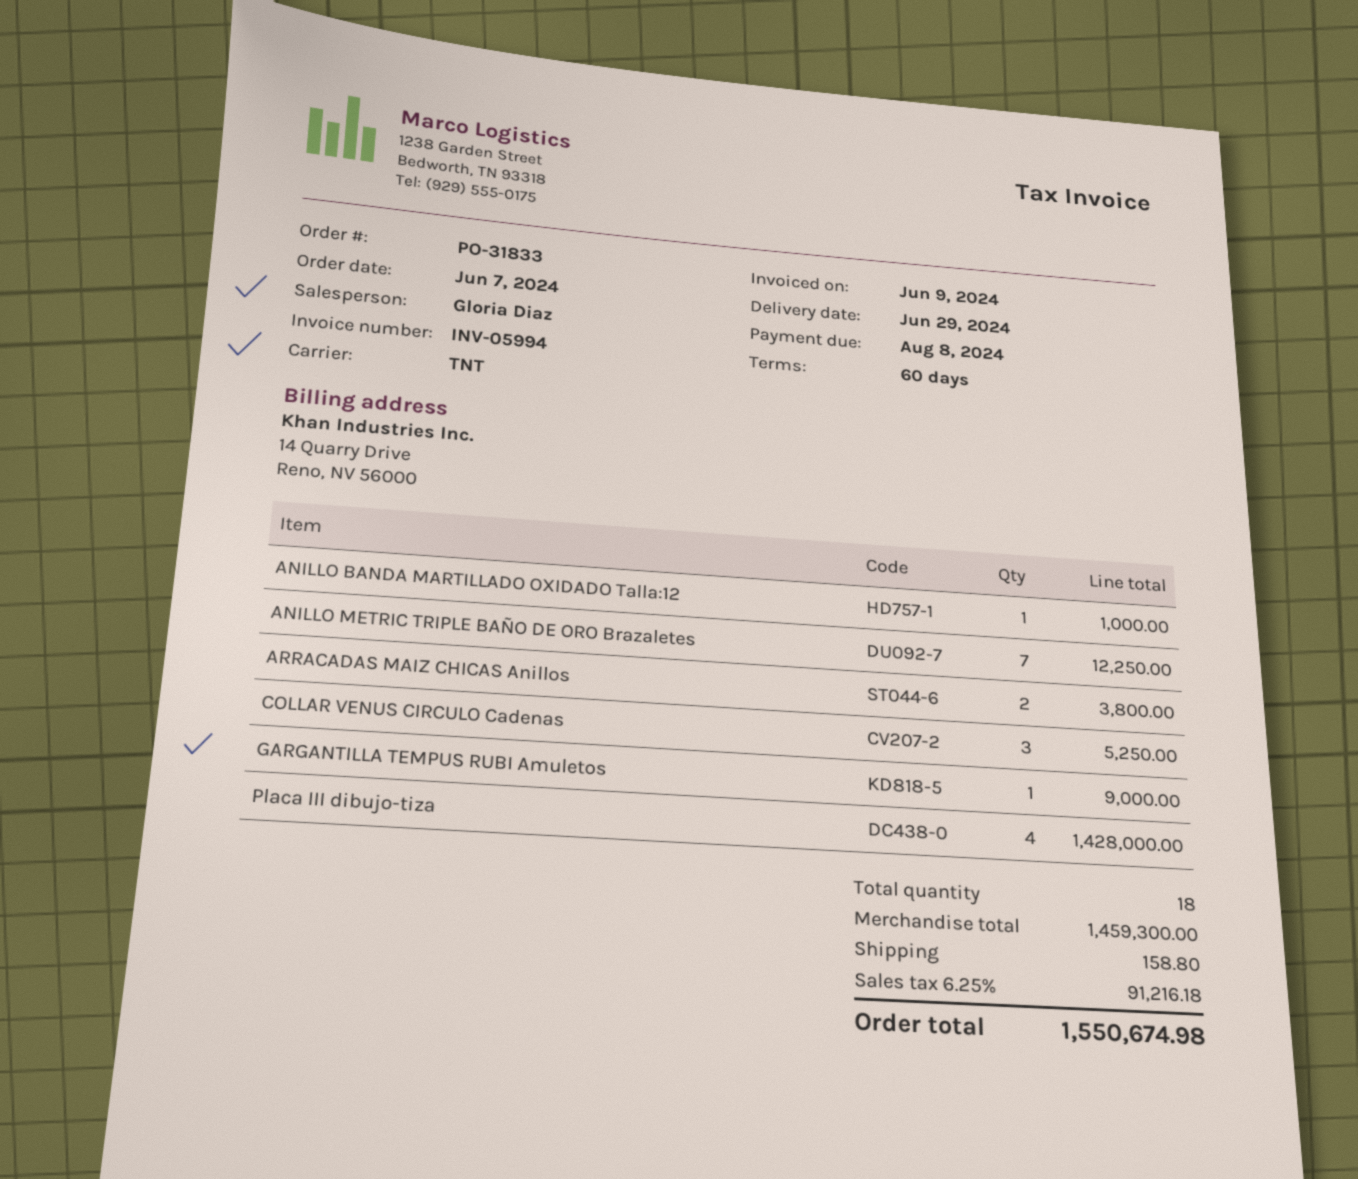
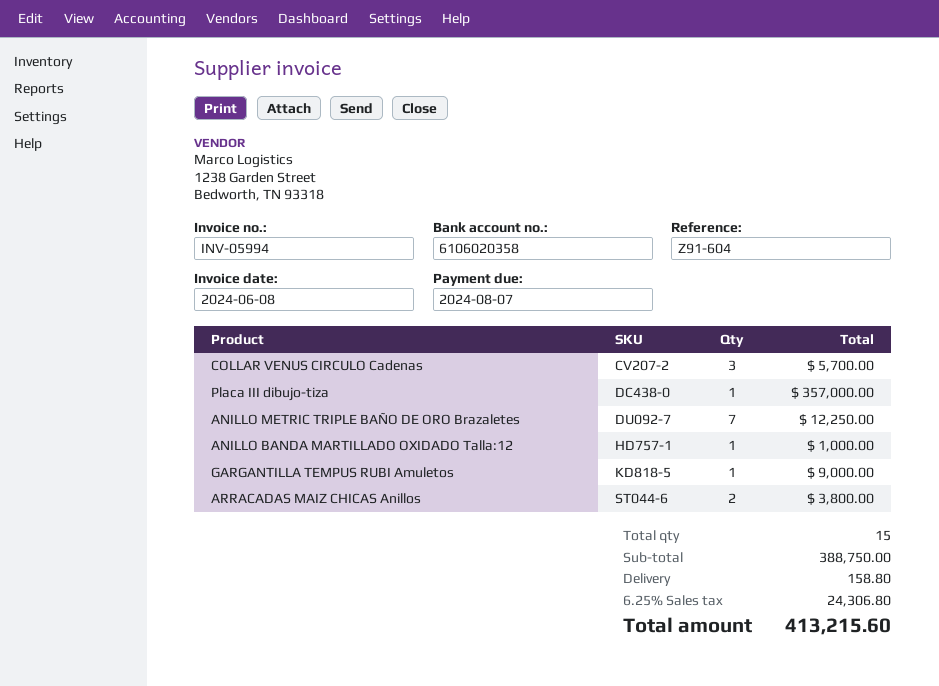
invoice date: 2024-06-09 -> 2024-06-08
due date: 2024-08-08 -> 2024-08-07
COLLAR VENUS CIRCULO Cadenas: 3 for 5250.00 -> 3 for 5700.00
Placa III dibujo-tiza: 4 for 1428000.00 -> 1 for 357000.00
total quantity: 18 -> 15
subtotal: 1459300.00 -> 388750.00
tax: 6.25% = 91216.18 -> 6.25% = 24306.80
total: 1550674.98 -> 413215.60

